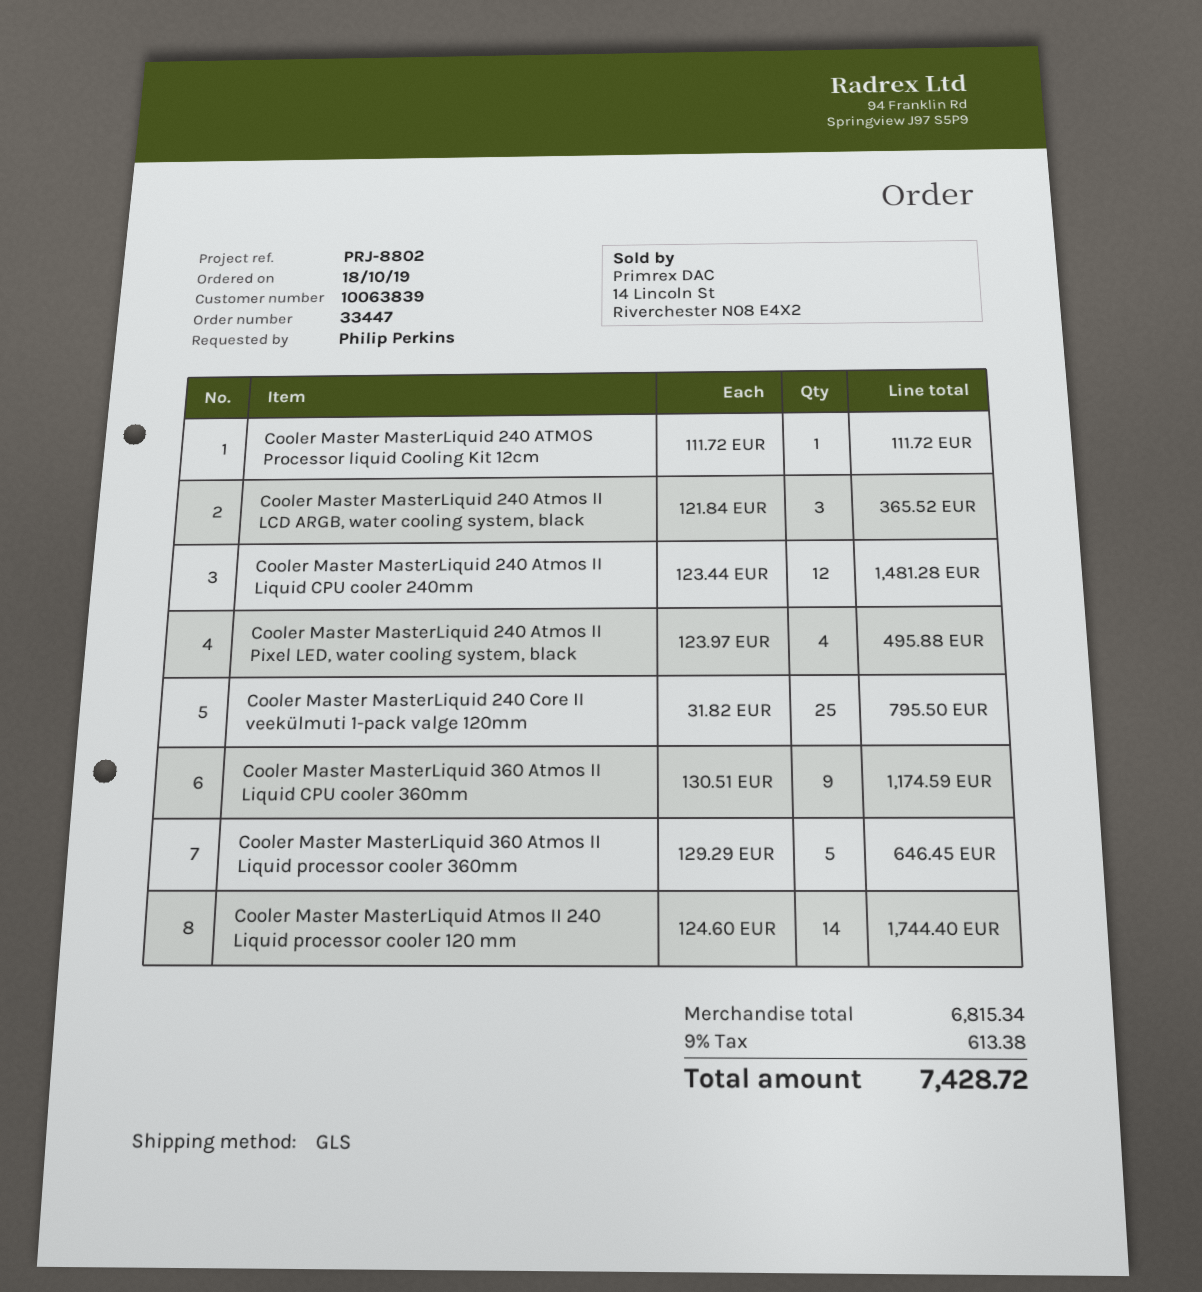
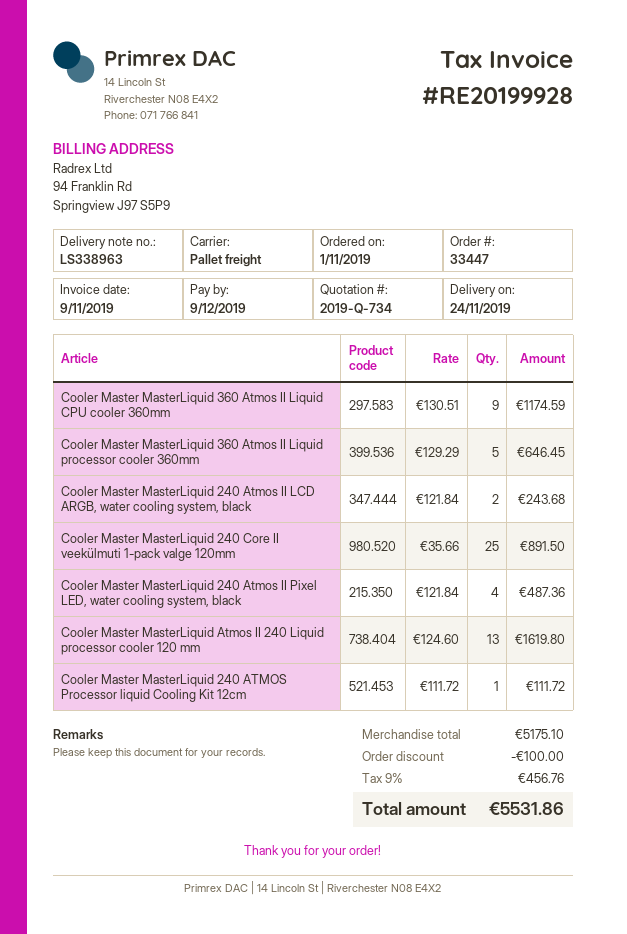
order date: 2019-10-18 -> 2019-11-01
shipping method: GLS -> pallet freight
Cooler Master MasterLiquid 240 Atmos II LCD ARGB, water cooling system, black: 3 x 121.84 = 365.52 -> 2 x 121.84 = 243.68
Cooler Master MasterLiquid 240 Atmos II Liquid CPU cooler 240mm: 12 x 123.44 = 1481.28 -> none
Cooler Master MasterLiquid 240 Atmos II Pixel LED, water cooling system, black: 4 x 123.97 = 495.88 -> 4 x 121.84 = 487.36
Cooler Master MasterLiquid 240 Core II veekülmuti 1-pack valge 120mm: 25 x 31.82 = 795.50 -> 25 x 35.66 = 891.50
Cooler Master MasterLiquid Atmos II 240 Liquid processor cooler 120 mm: 14 x 124.60 = 1744.40 -> 13 x 124.60 = 1619.80
subtotal: 6815.34 -> 5175.10
discount: none -> 100.00
tax: 9% = 613.38 -> 9% = 456.76
total: 7428.72 -> 5531.86

